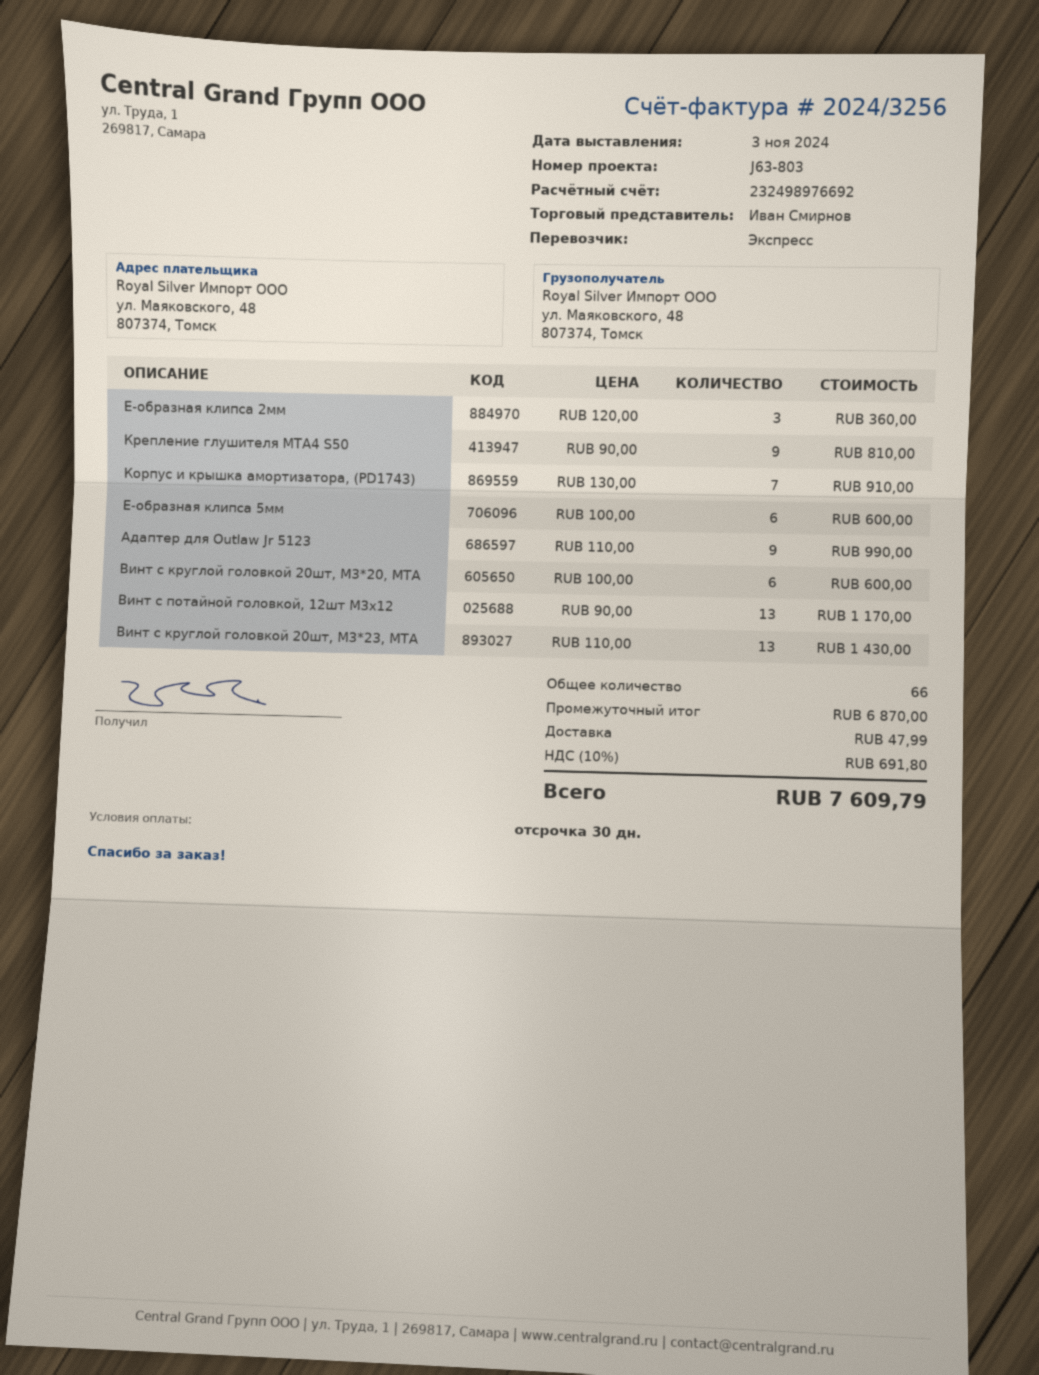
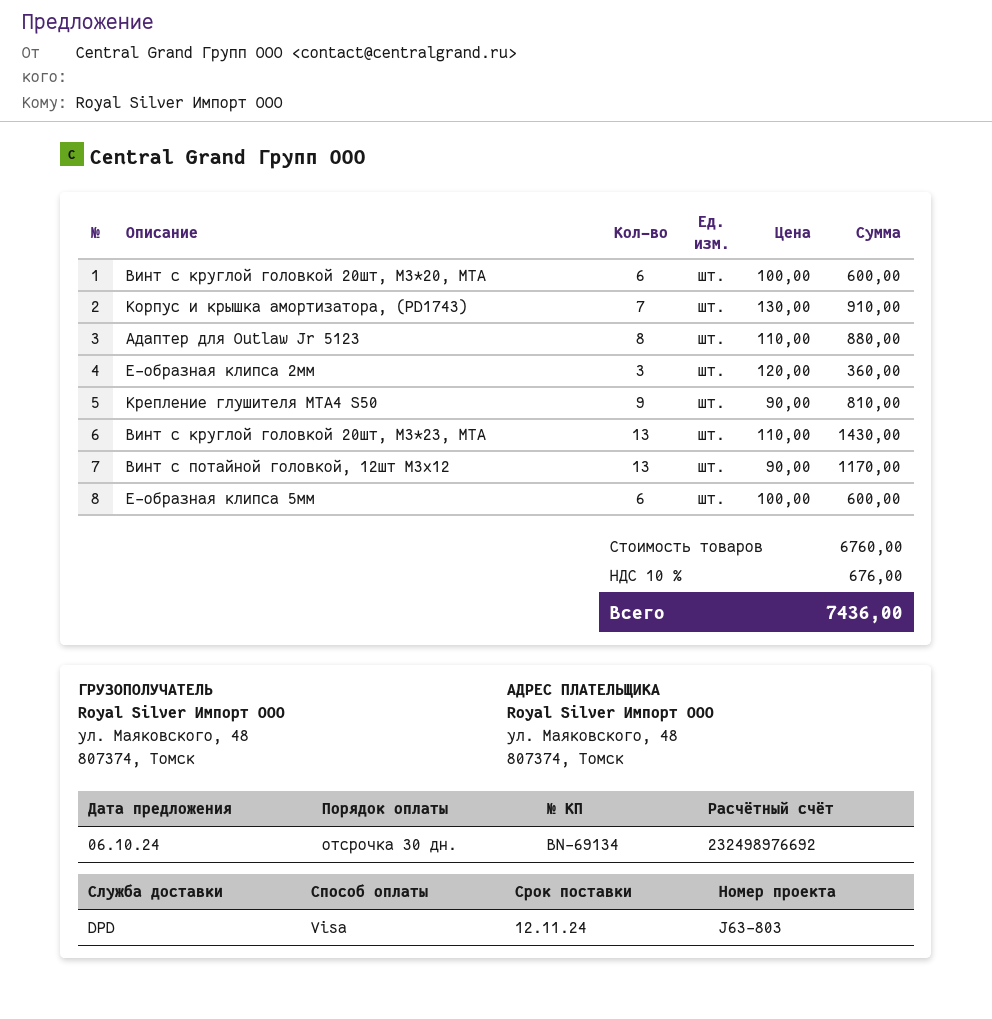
shipping method: express -> DPD
Адаптер для Outlaw Jr 5123: 9 x 110.00 = 990.00 -> 8 x 110.00 = 880.00
subtotal: 6870.00 -> 6760.00
shipping: 47.99 -> none
tax: 10% = 691.80 -> 10% = 676.00
total: 7609.79 -> 7436.00

